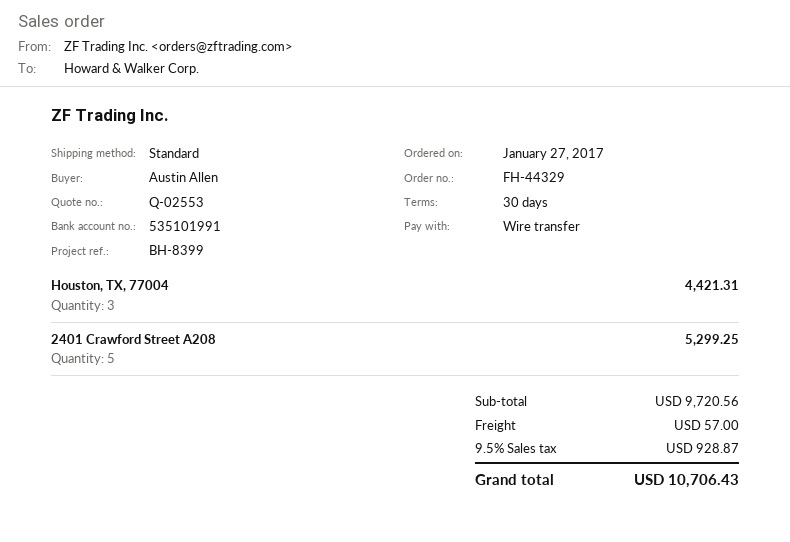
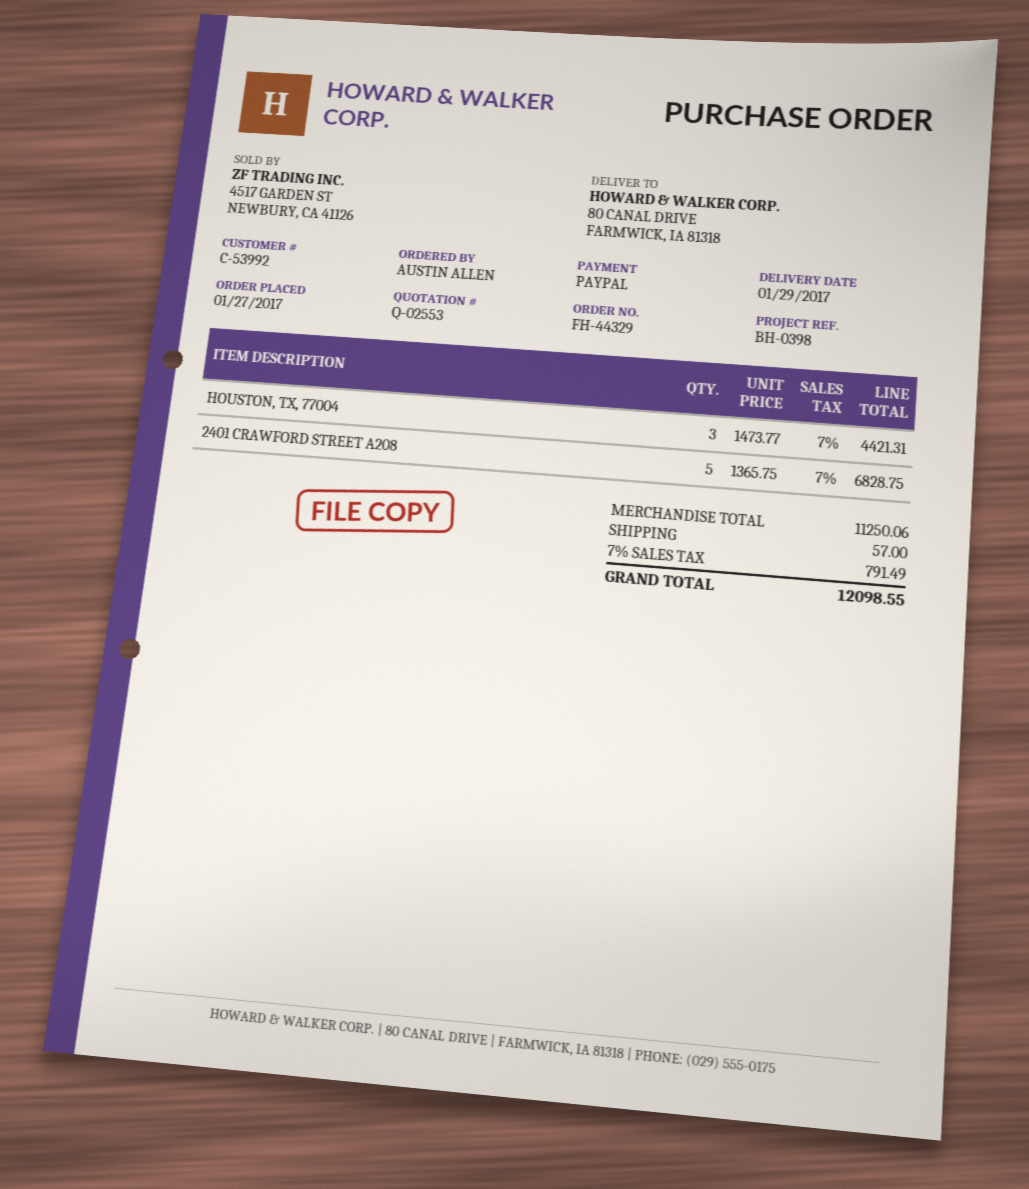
reference: BH-8399 -> BH-0398
payment method: bank transfer -> PayPal
2401 Crawford Street A208: 5 for 5299.25 -> 5 for 6828.75
subtotal: 9720.56 -> 11250.06
tax: 9.5% = 928.87 -> 7% = 791.49
total: 10706.43 -> 12098.55

